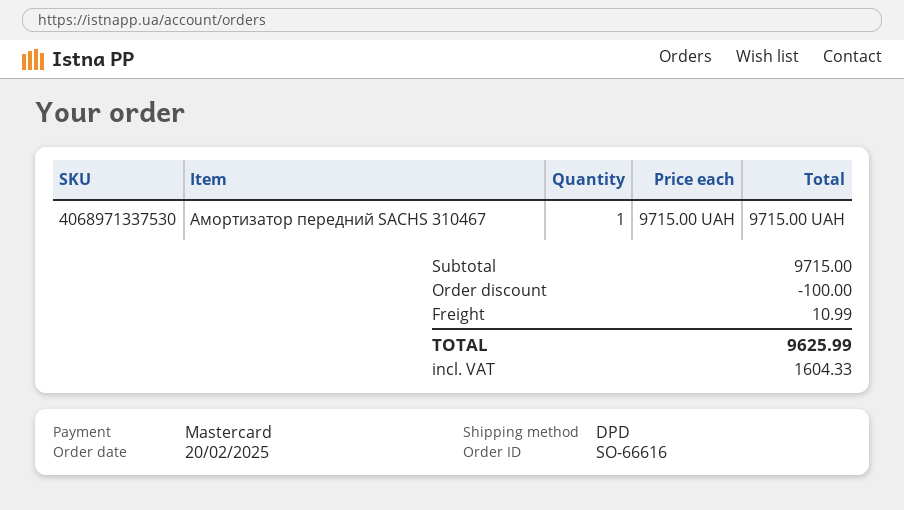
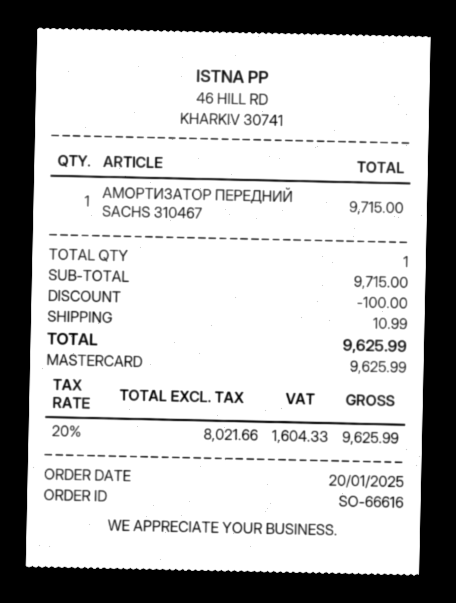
order date: 2025-02-20 -> 2025-01-20

